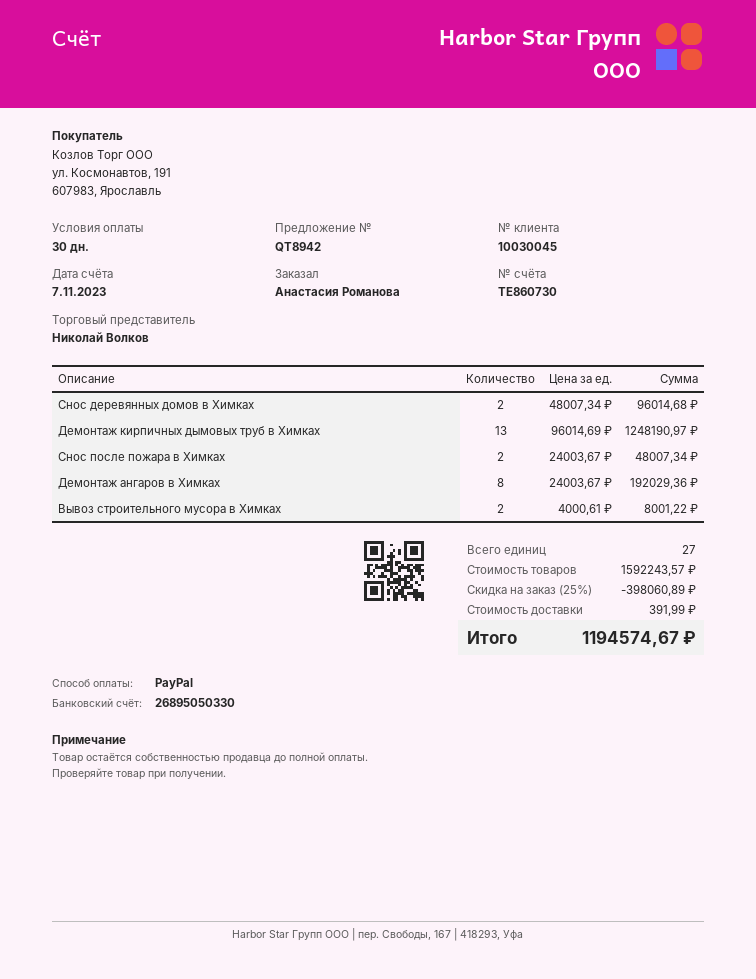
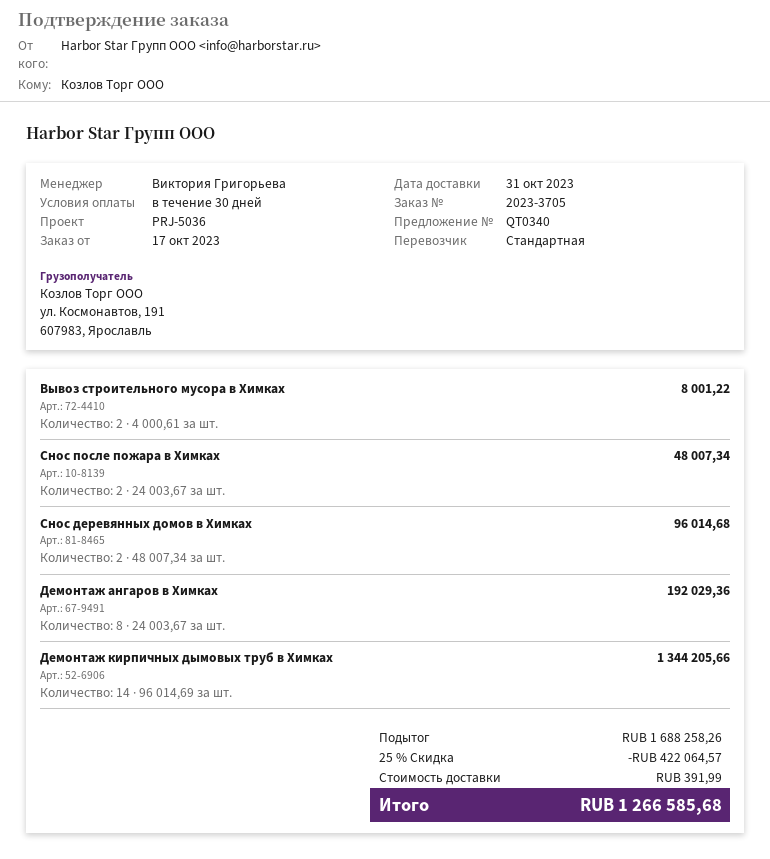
quote number: QT8942 -> QT0340
sales rep: Николай Волков -> Виктория Григорьева
Демонтаж кирпичных дымовых труб в Химках: 13 x 96014.69 = 1248190.97 -> 14 x 96014.69 = 1344205.66
subtotal: 1592243.57 -> 1688258.26
discount: 25% = 398060.89 -> 25% = 422064.57
total: 1194574.67 -> 1266585.68

